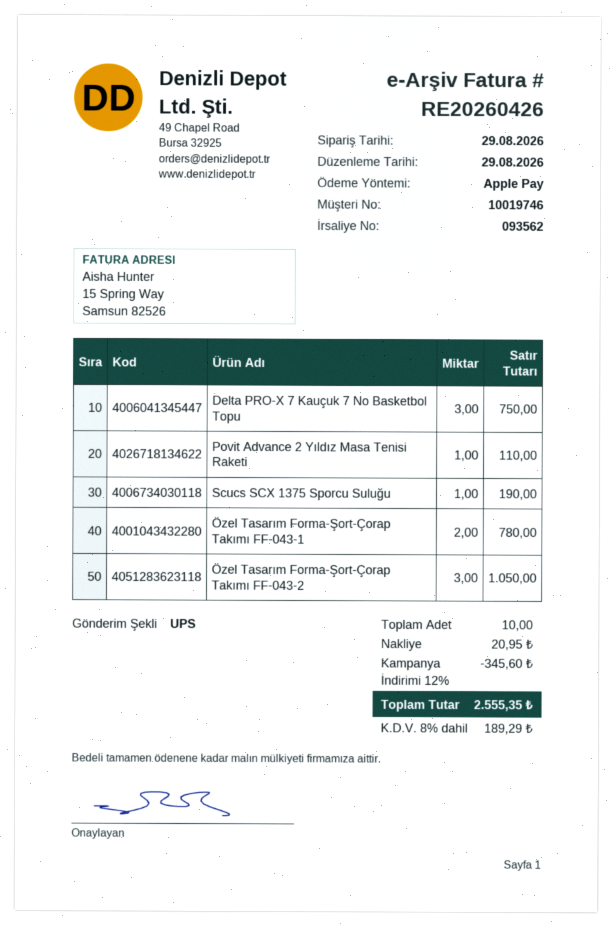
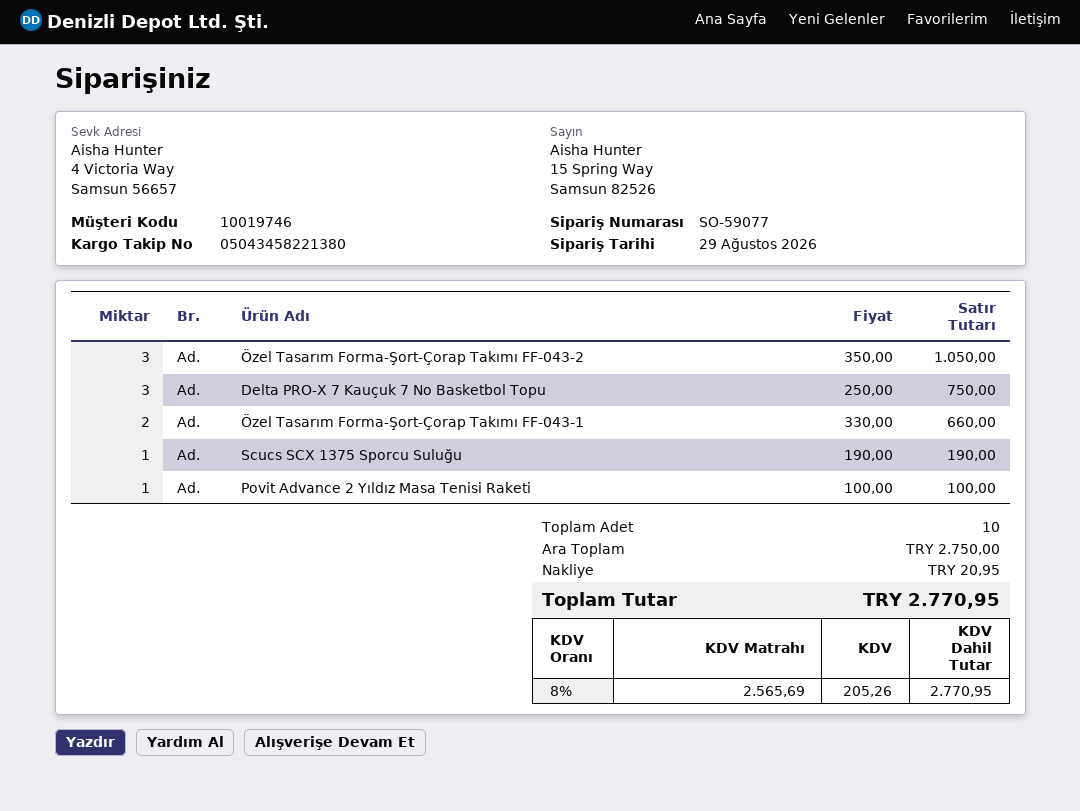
Povit Advance 2 Yıldız Masa Tenisi Raketi: 1 for 110.00 -> 1 for 100.00
Özel Tasarım Forma-Şort-Çorap Takımı FF-043-1: 2 for 780.00 -> 2 for 660.00
discount: 12% = 345.60 -> none
tax: 8% = 189.29 -> 8% = 205.26
total: 2555.35 -> 2770.95

